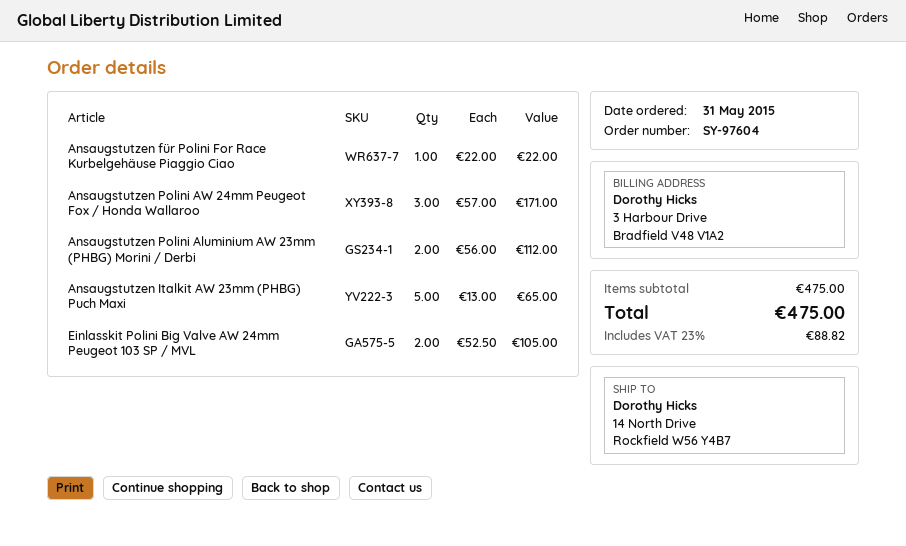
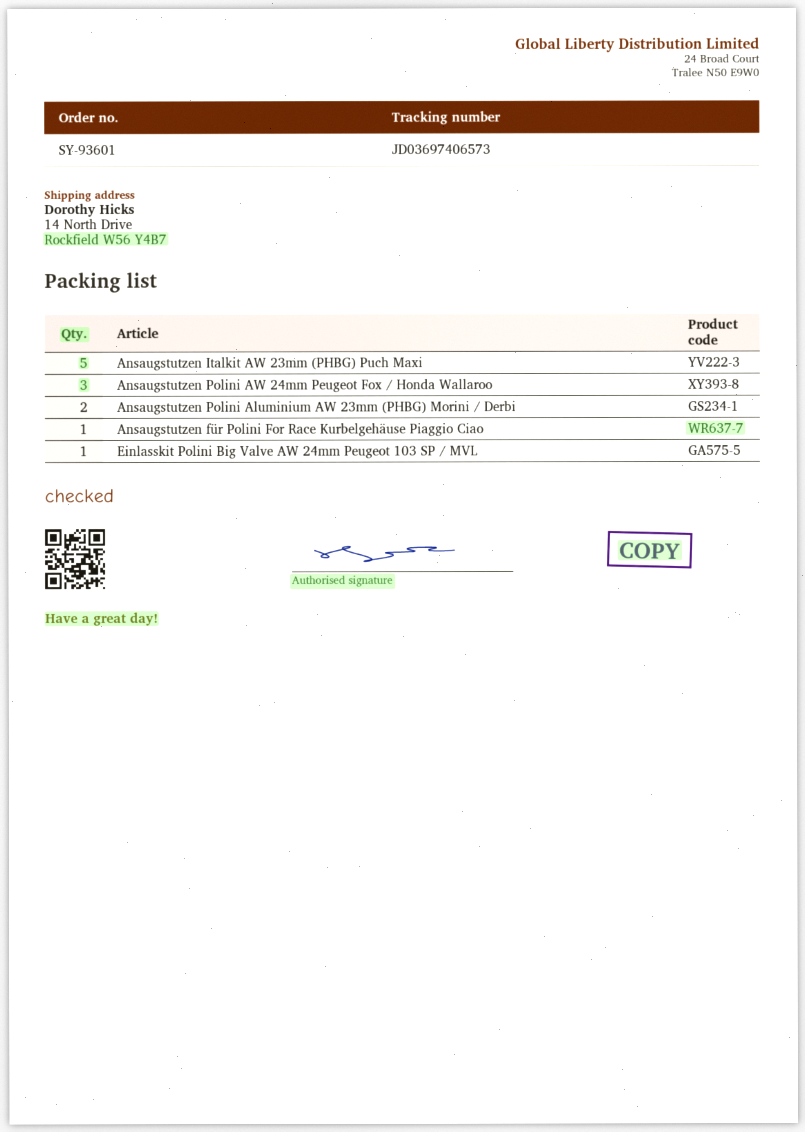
order number: SY-97604 -> SY-93601
Einlasskit Polini Big Valve AW 24mm Peugeot 103 SP / MVL: 2 -> 1

